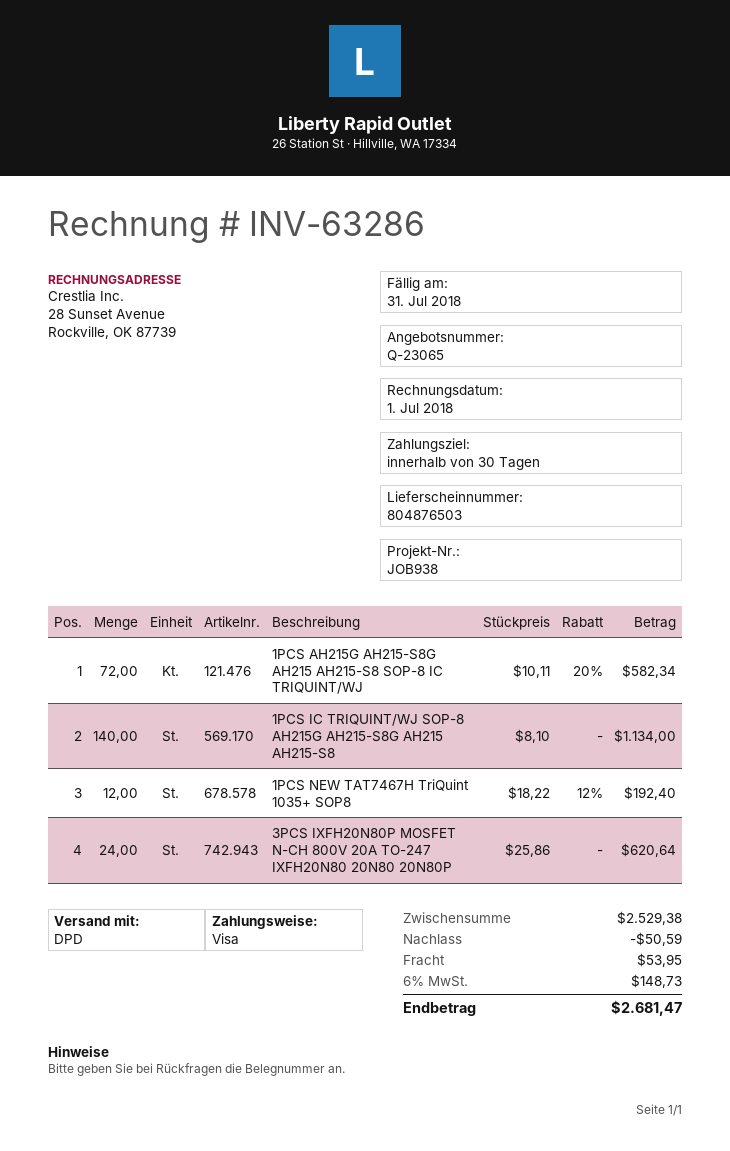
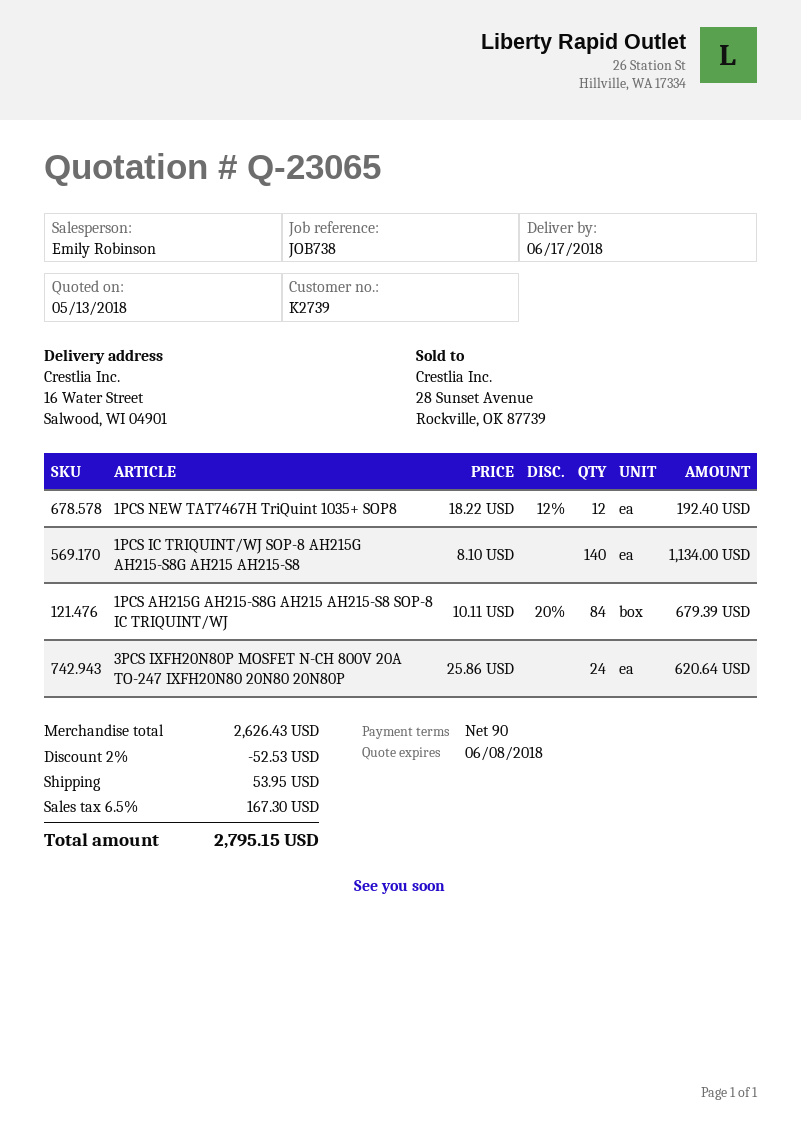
payment terms: 30 days -> 90 days
reference: JOB938 -> JOB738
1PCS AH215G AH215-S8G AH215 AH215-S8 SOP-8 IC TRIQUINT/WJ: 72 x 10.11 - 20% = 582.34 -> 84 x 10.11 - 20% = 679.39
subtotal: 2529.38 -> 2626.43
discount: 50.59 -> 52.53
tax: 6% = 148.73 -> 6.5% = 167.30
total: 2681.47 -> 2795.15

